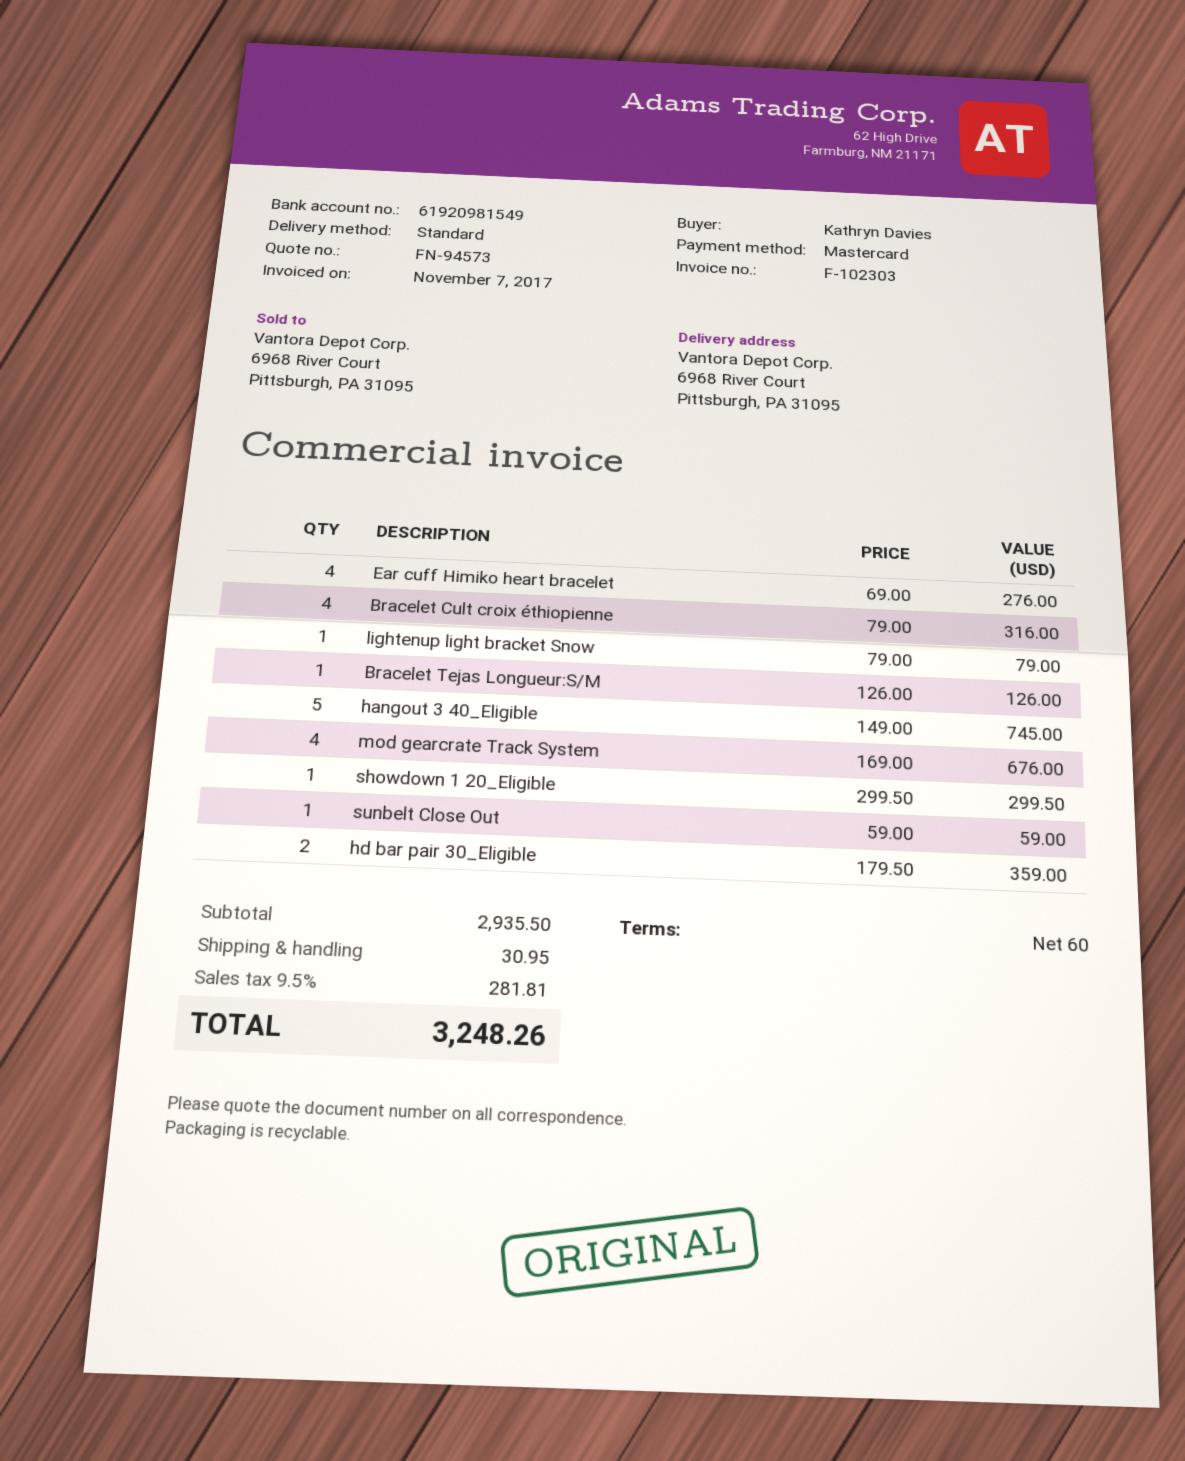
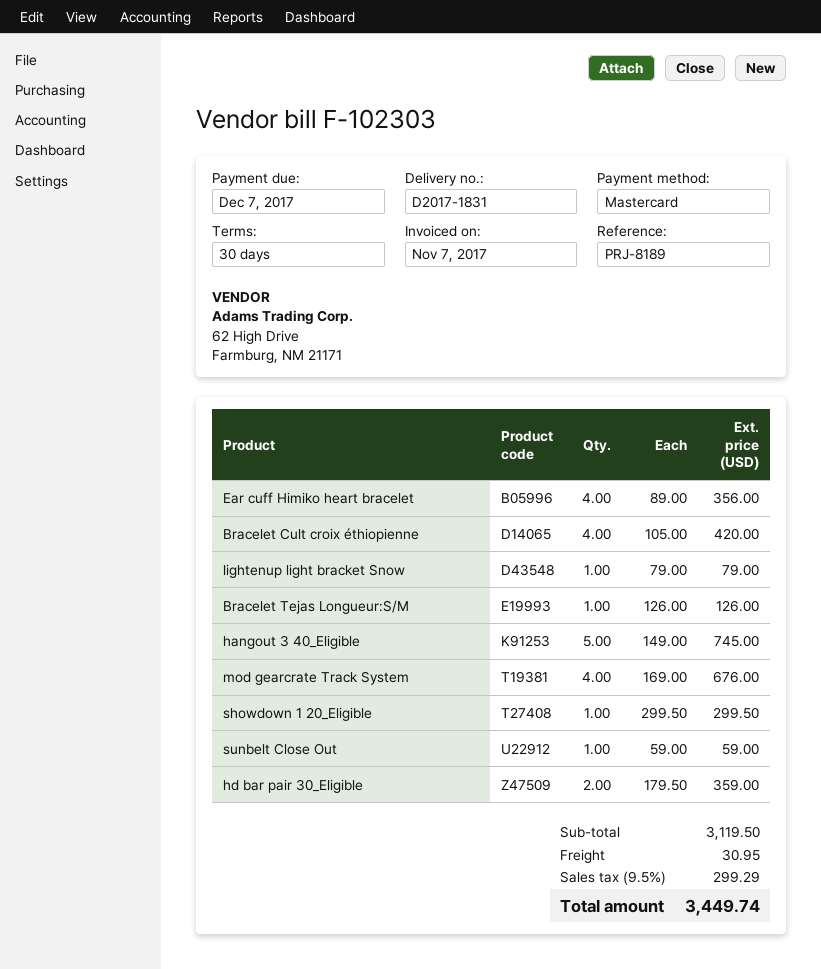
payment terms: 60 days -> 30 days
Ear cuff Himiko heart bracelet: 4 x 69.00 = 276.00 -> 4 x 89.00 = 356.00
Bracelet Cult croix éthiopienne: 4 x 79.00 = 316.00 -> 4 x 105.00 = 420.00
subtotal: 2935.50 -> 3119.50
tax: 9.5% = 281.81 -> 9.5% = 299.29
total: 3248.26 -> 3449.74

